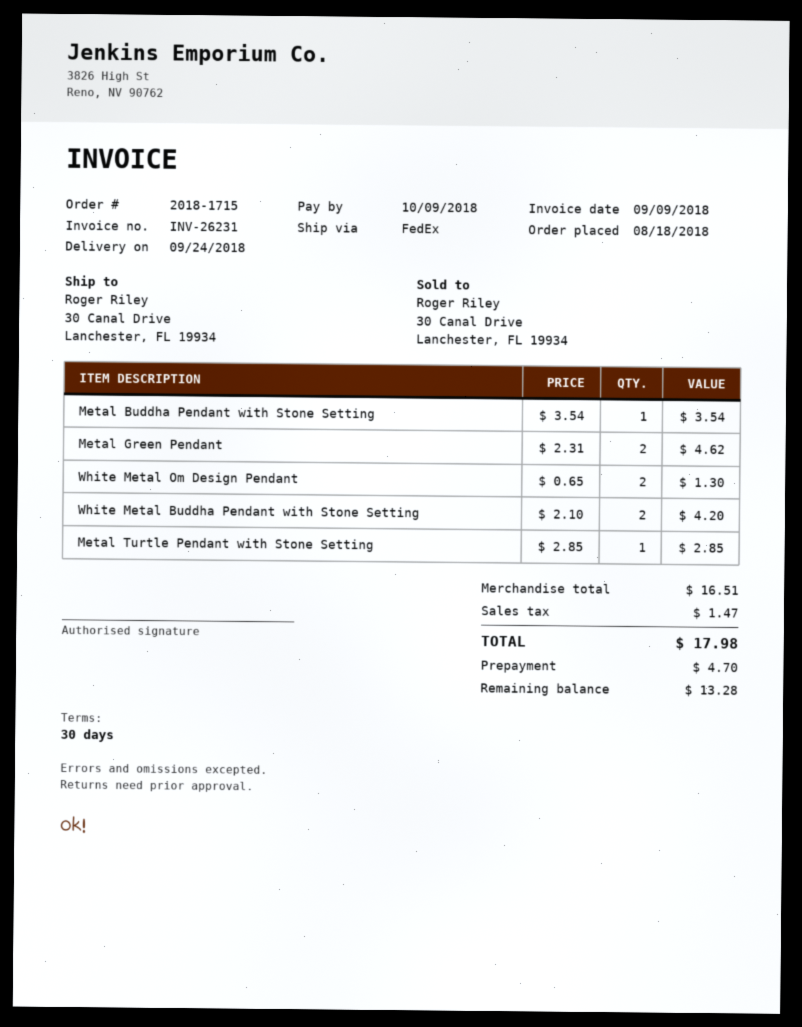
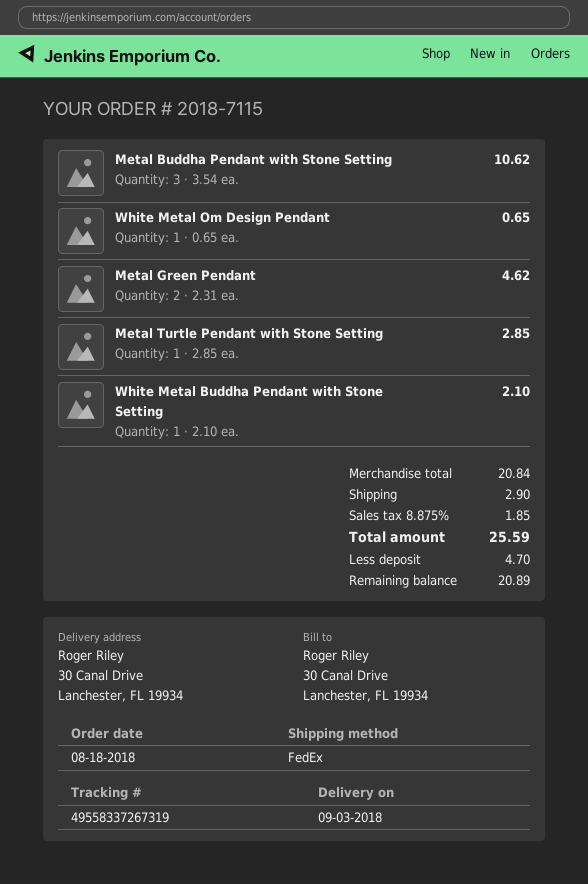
order number: 2018-1715 -> 2018-7115
delivery date: 2018-09-24 -> 2018-09-03
Metal Buddha Pendant with Stone Setting: 1 x 3.54 = 3.54 -> 3 x 3.54 = 10.62
White Metal Om Design Pendant: 2 x 0.65 = 1.30 -> 1 x 0.65 = 0.65
White Metal Buddha Pendant with Stone Setting: 2 x 2.10 = 4.20 -> 1 x 2.10 = 2.10
subtotal: 16.51 -> 20.84
shipping: none -> 2.90
tax: 1.47 -> 1.85
total: 17.98 -> 25.59
balance: 13.28 -> 20.89

